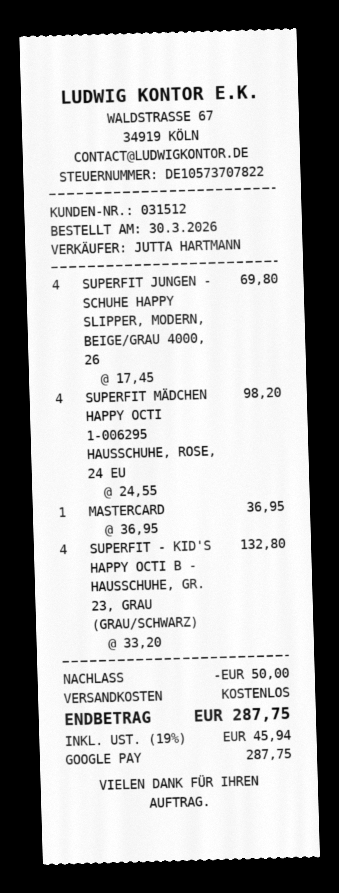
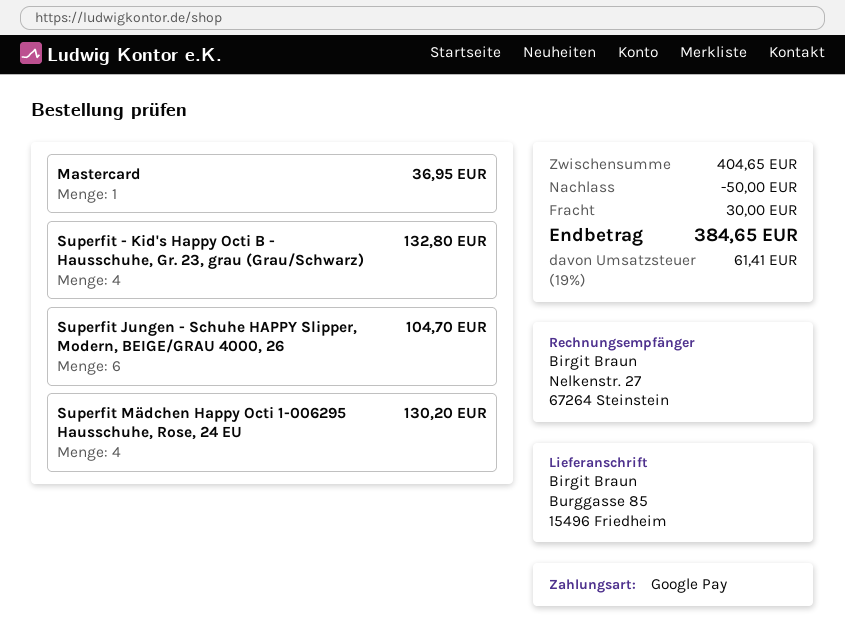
SUPERFIT JUNGEN - SCHUHE HAPPY SLIPPER, MODERN, BEIGE/GRAU 4000, 26: 4 for 69.80 -> 6 for 104.70
SUPERFIT MÄDCHEN HAPPY OCTI 1-006295 HAUSSCHUHE, ROSE, 24 EU: 4 for 98.20 -> 4 for 130.20
shipping: 0.00 -> 30.00
tax: 19% = 45.94 -> 19% = 61.41
total: 287.75 -> 384.65

